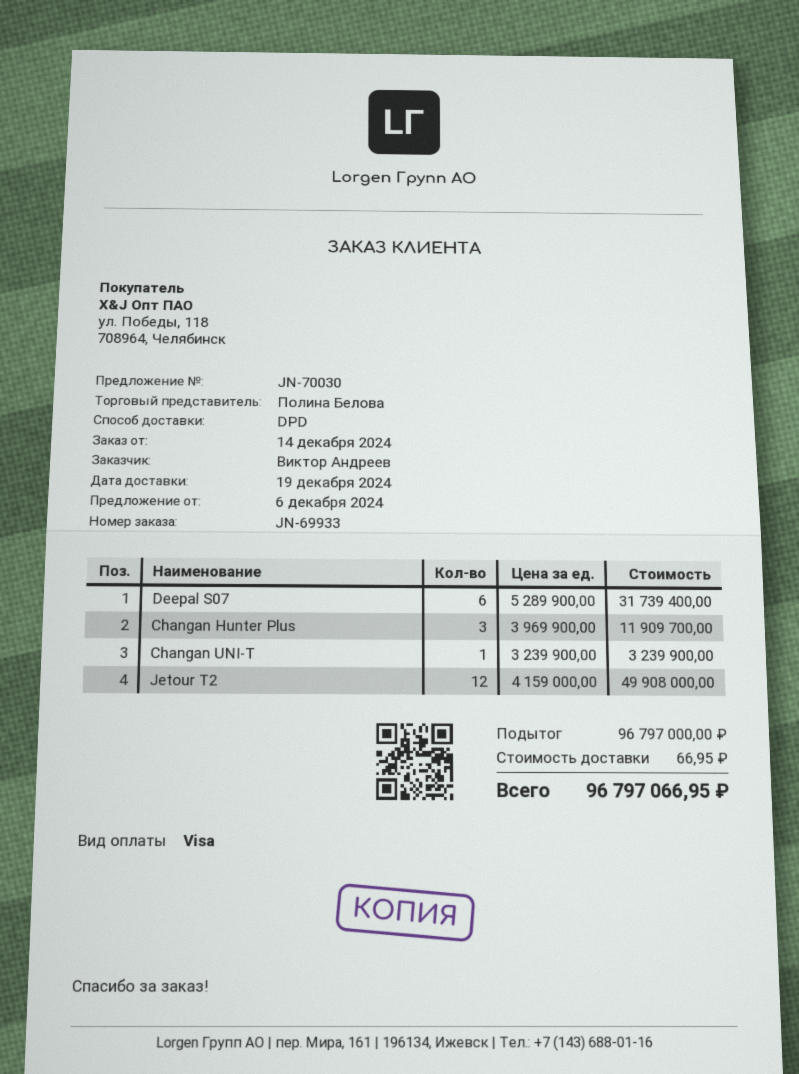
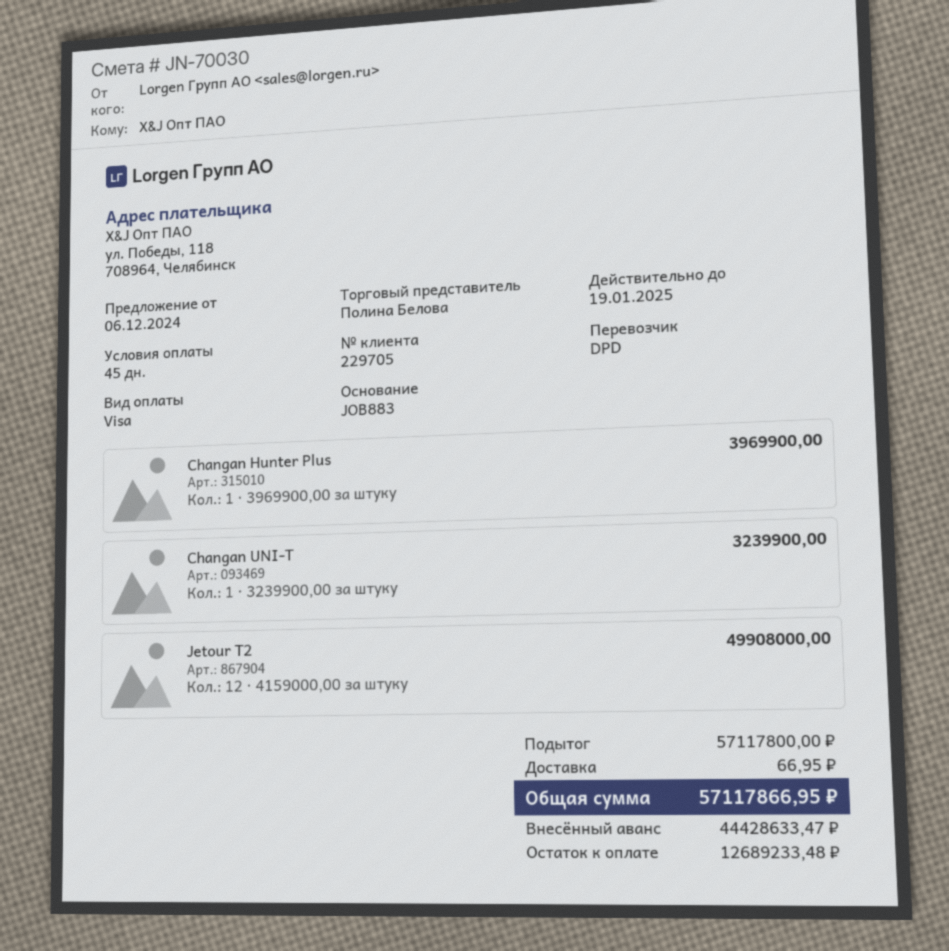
Deepal S07: 6 x 5289900.00 = 31739400.00 -> none
Changan Hunter Plus: 3 x 3969900.00 = 11909700.00 -> 1 x 3969900.00 = 3969900.00
subtotal: 96797000.00 -> 57117800.00
total: 96797066.95 -> 57117866.95

